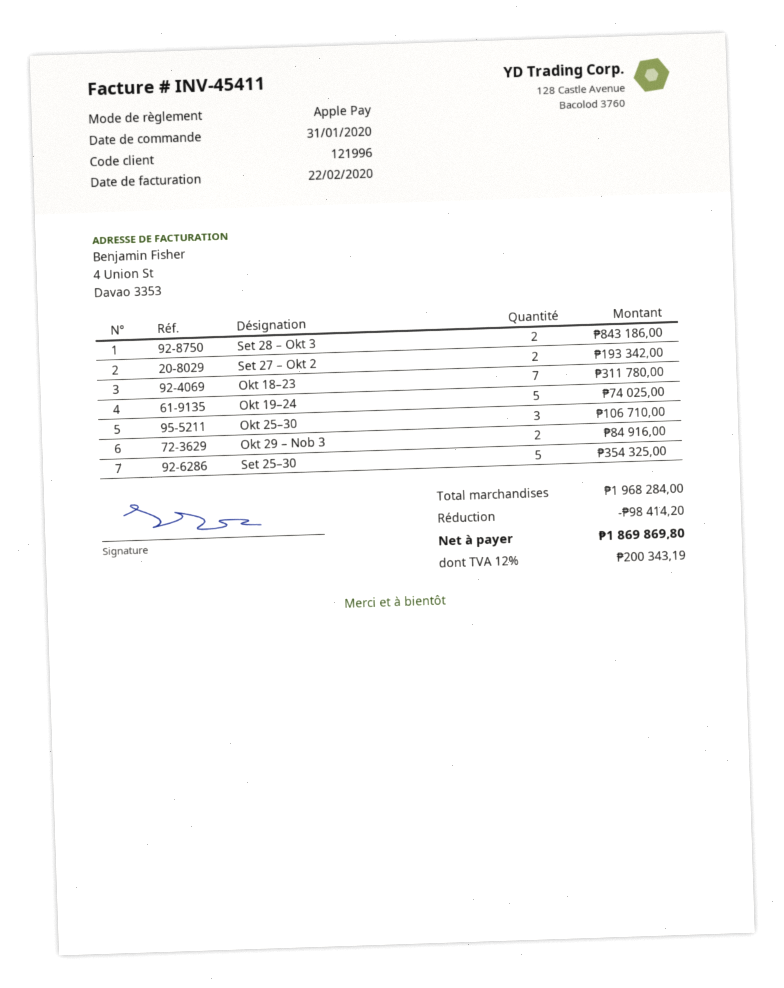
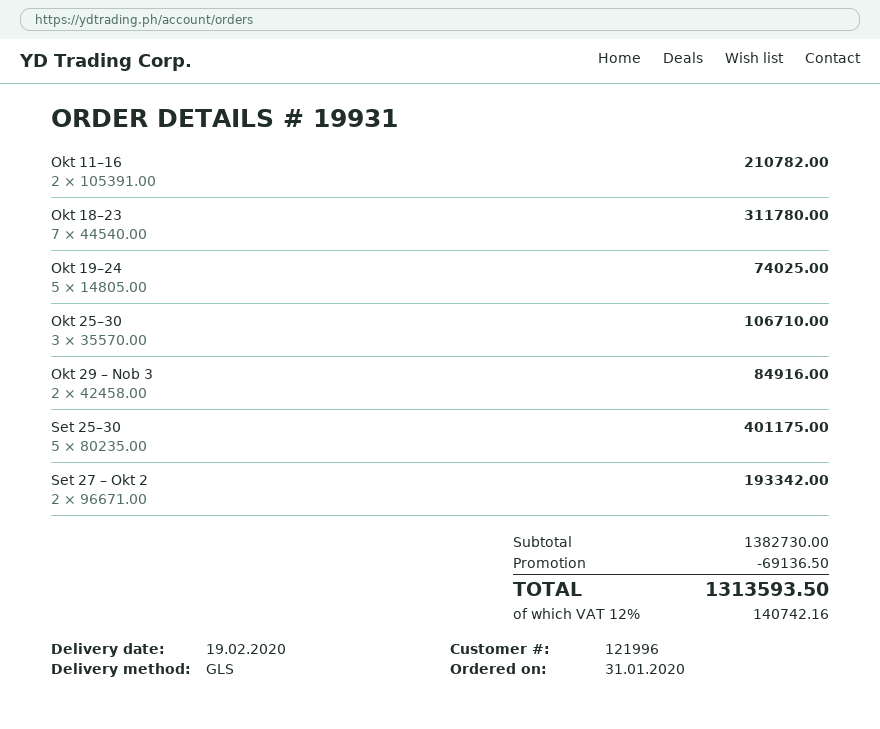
Set 28 – Okt 3: 2 for 843186.00 -> none
Set 25–30: 5 for 354325.00 -> 5 for 401175.00
Okt 11–16: none -> 2 for 210782.00
subtotal: 1968284.00 -> 1382730.00
discount: 98414.20 -> 69136.50
tax: 12% = 200343.19 -> 12% = 140742.16
total: 1869869.80 -> 1313593.50

